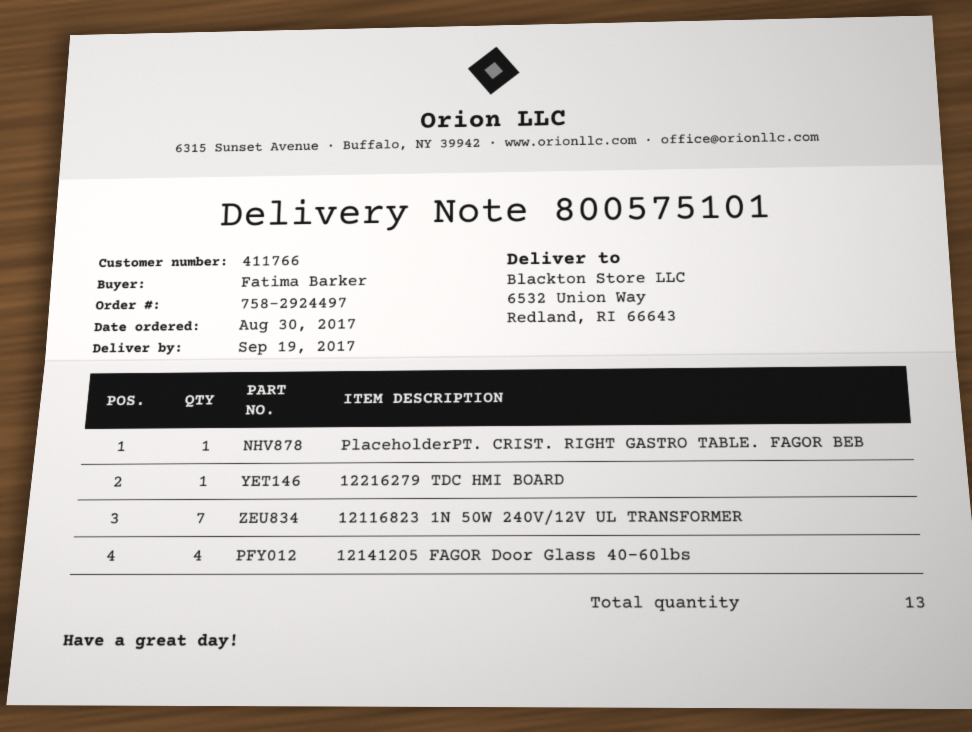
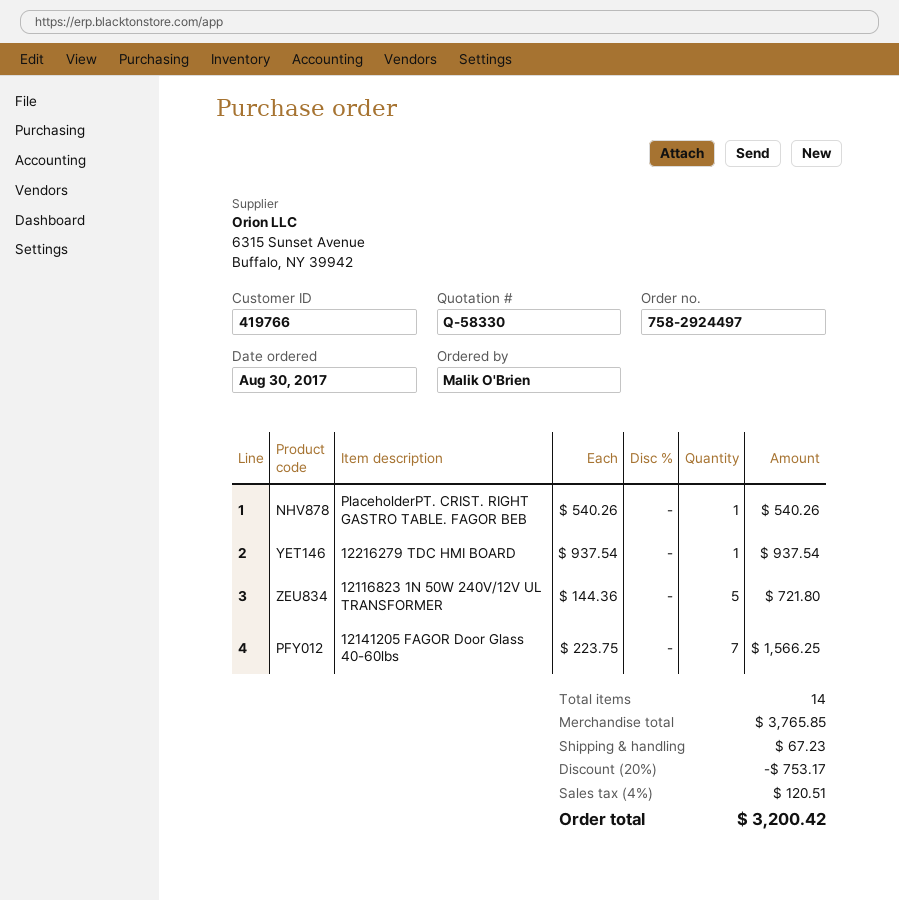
customer number: 411766 -> 419766
ordered by: Fatima Barker -> Malik O'Brien
12116823 1N 50W 240V/12V UL TRANSFORMER: 7 -> 5
12141205 FAGOR Door Glass 40-60lbs: 4 -> 7
total quantity: 13 -> 14

